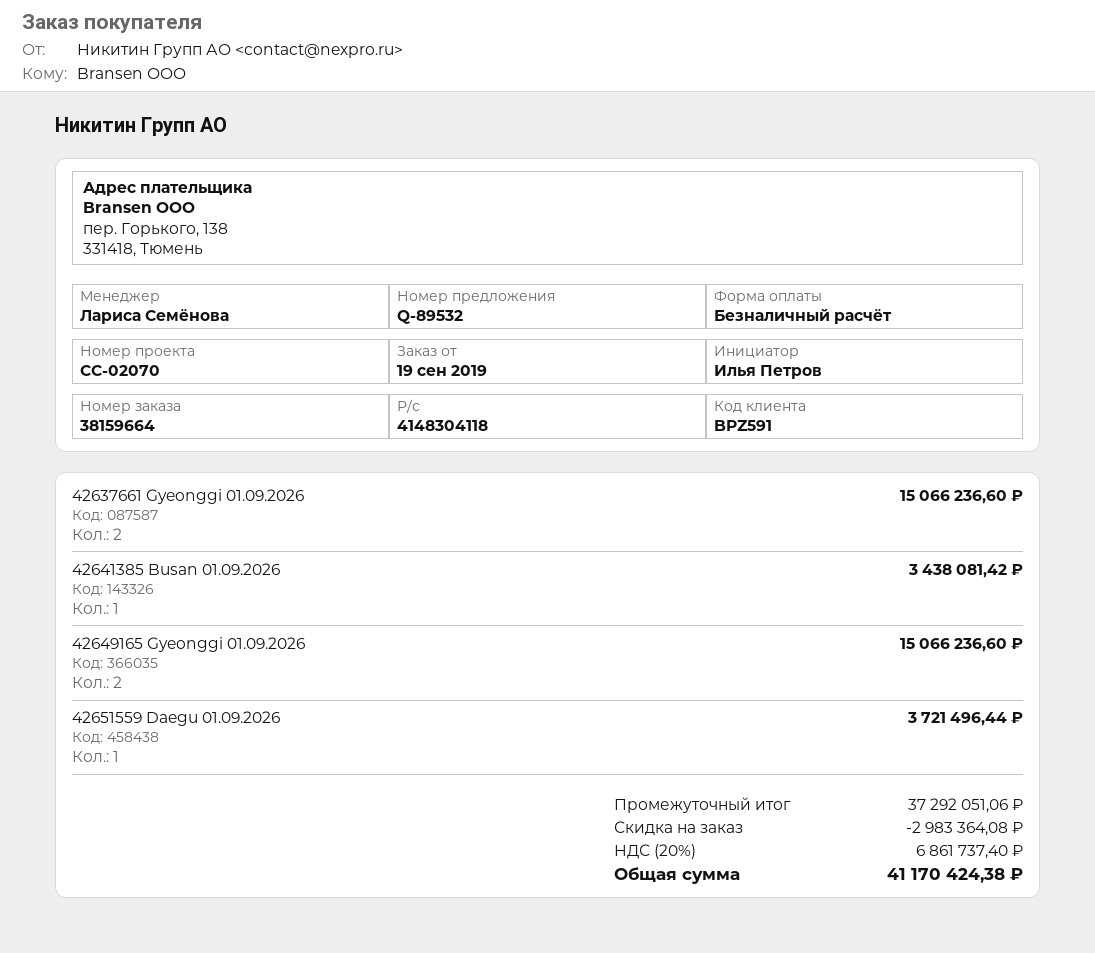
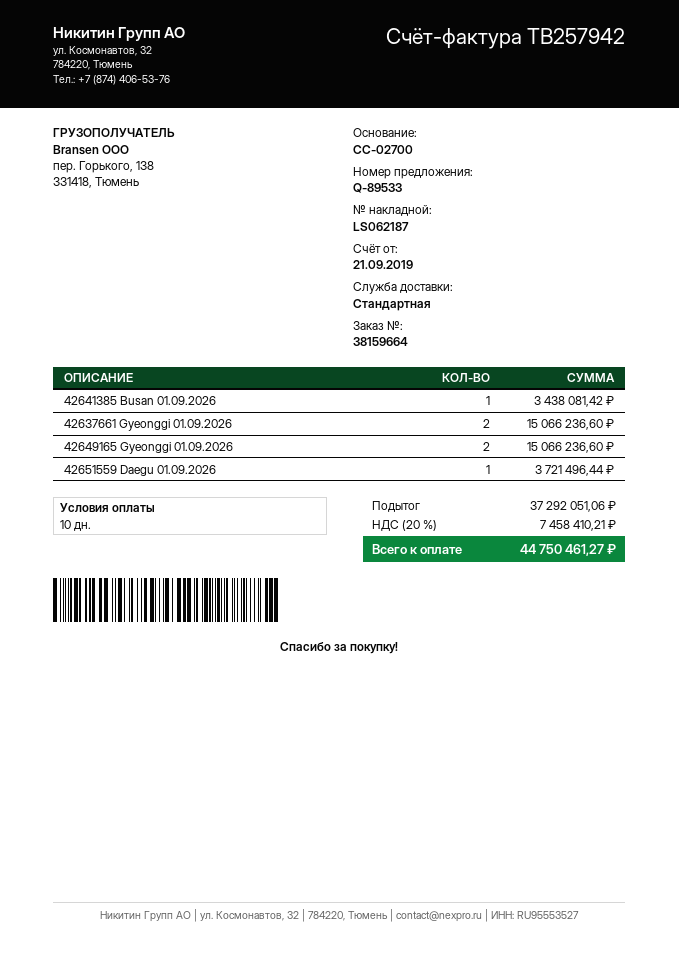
quote number: Q-89532 -> Q-89533
reference: CC-02070 -> CC-02700
discount: 2983364.08 -> none
tax: 20% = 6861737.40 -> 20% = 7458410.21
total: 41170424.38 -> 44750461.27

